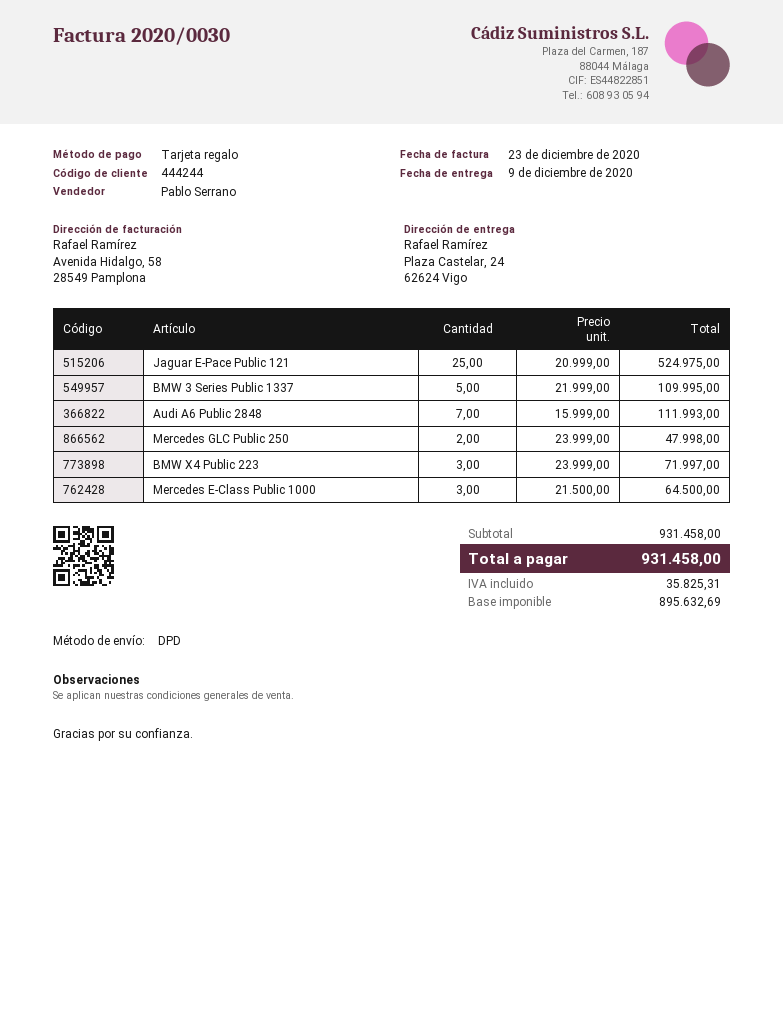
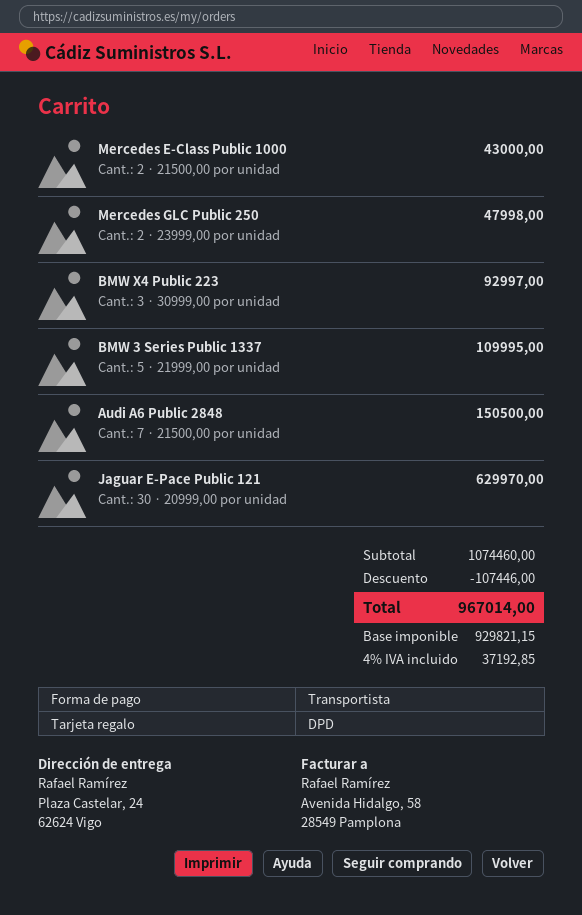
Jaguar E-Pace Public 121: 25 x 20999.00 = 524975.00 -> 30 x 20999.00 = 629970.00
Audi A6 Public 2848: 7 x 15999.00 = 111993.00 -> 7 x 21500.00 = 150500.00
BMW X4 Public 223: 3 x 23999.00 = 71997.00 -> 3 x 30999.00 = 92997.00
Mercedes E-Class Public 1000: 3 x 21500.00 = 64500.00 -> 2 x 21500.00 = 43000.00
subtotal: 931458.00 -> 1074460.00
discount: none -> 107446.00
net: 895632.69 -> 929821.15
tax: 35825.31 -> 37192.85
total: 931458.00 -> 967014.00

